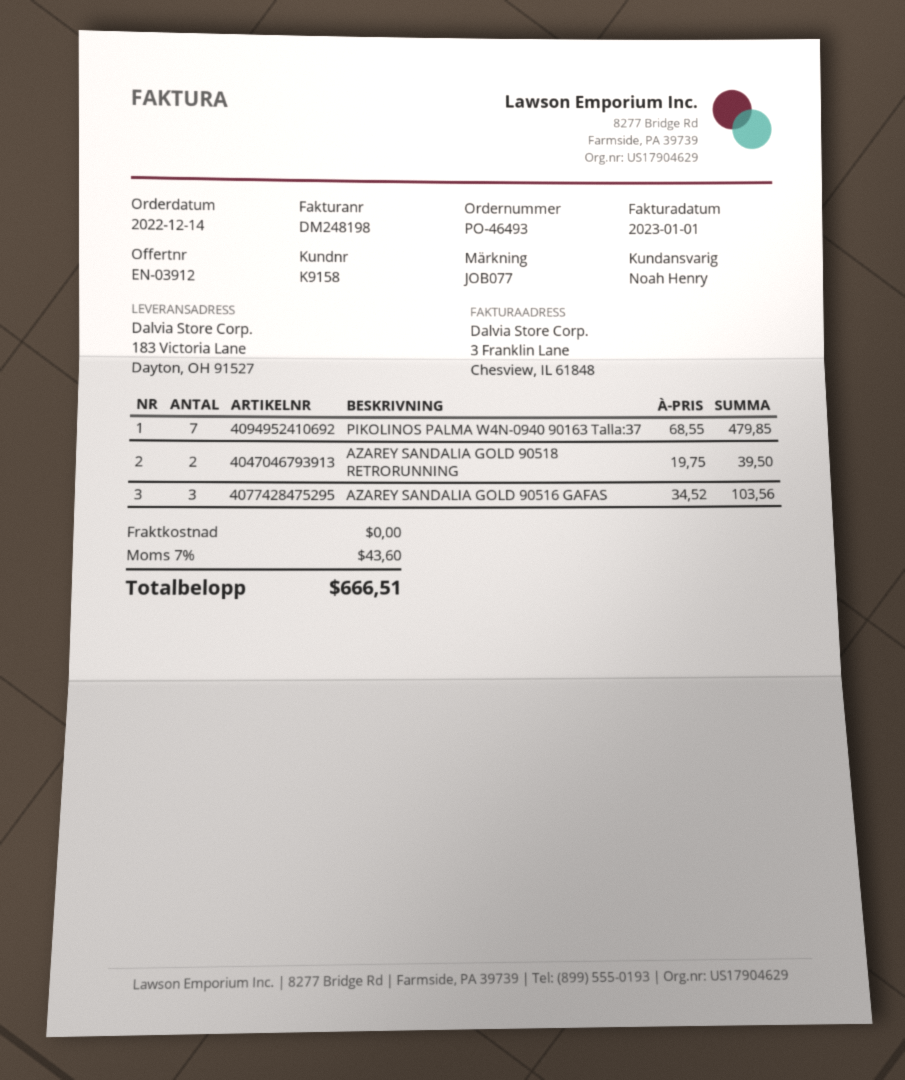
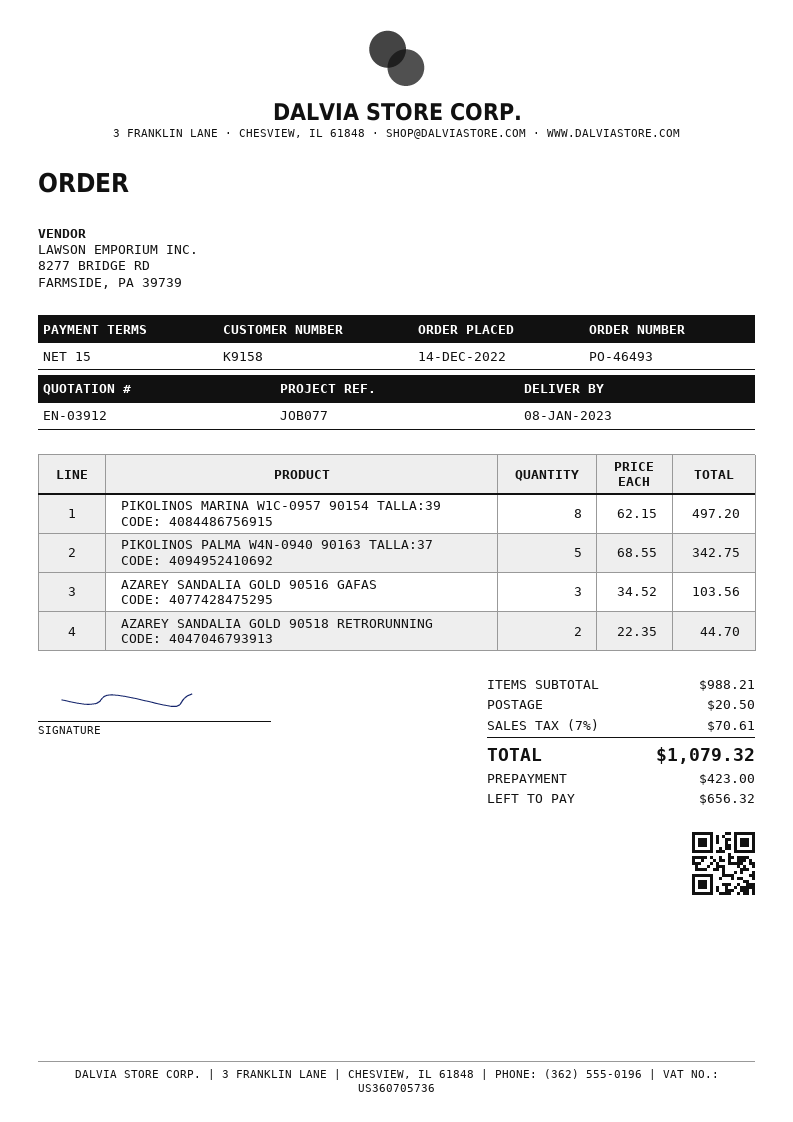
PIKOLINOS PALMA W4N-0940 90163 Talla:37: 7 x 68.55 = 479.85 -> 5 x 68.55 = 342.75
AZAREY SANDALIA GOLD 90518 RETRORUNNING: 2 x 19.75 = 39.50 -> 2 x 22.35 = 44.70
PIKOLINOS MARINA W1C-0957 90154 TALLA:39: none -> 8 x 62.15 = 497.20
shipping: 0.00 -> 20.50
tax: 7% = 43.60 -> 7% = 70.61
total: 666.51 -> 1079.32

